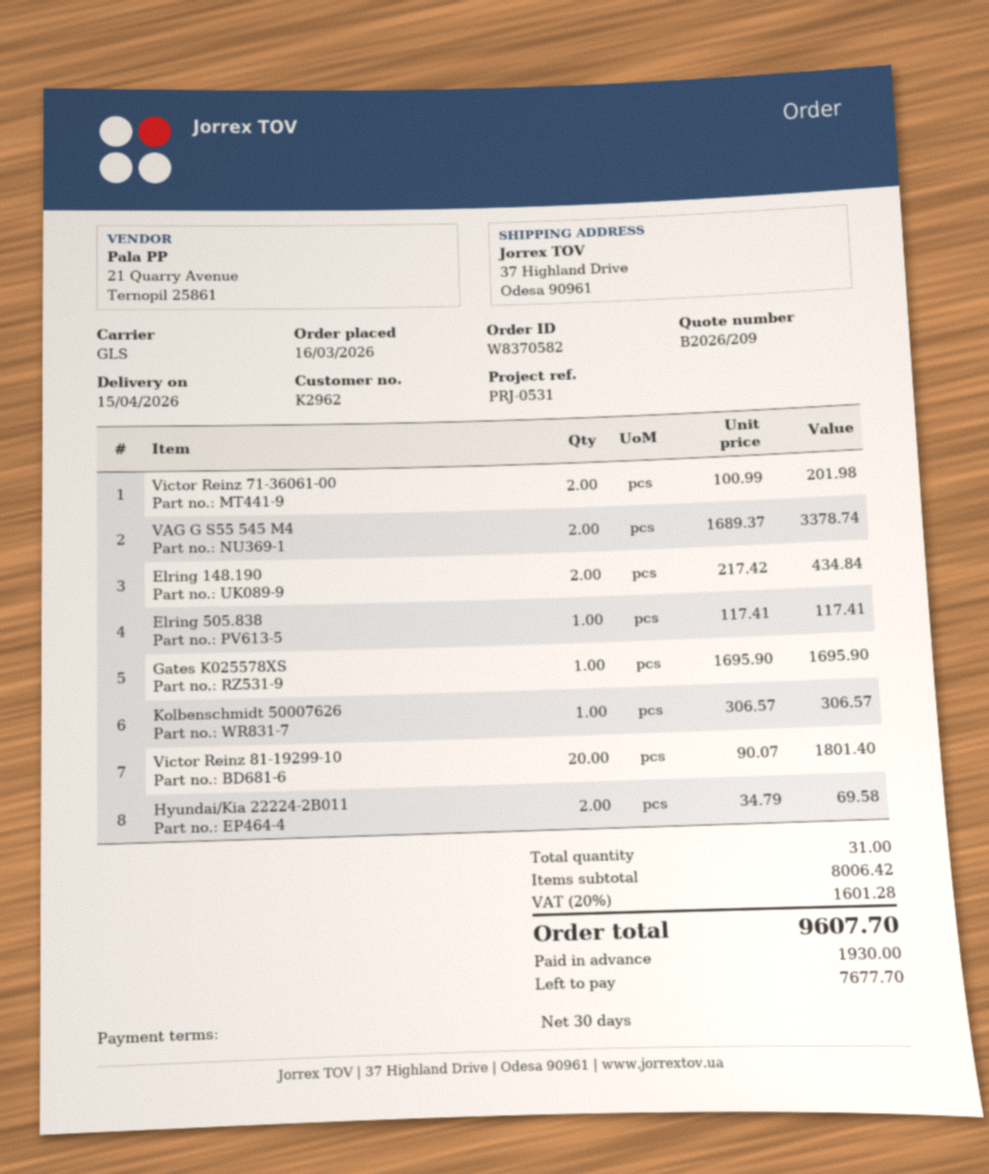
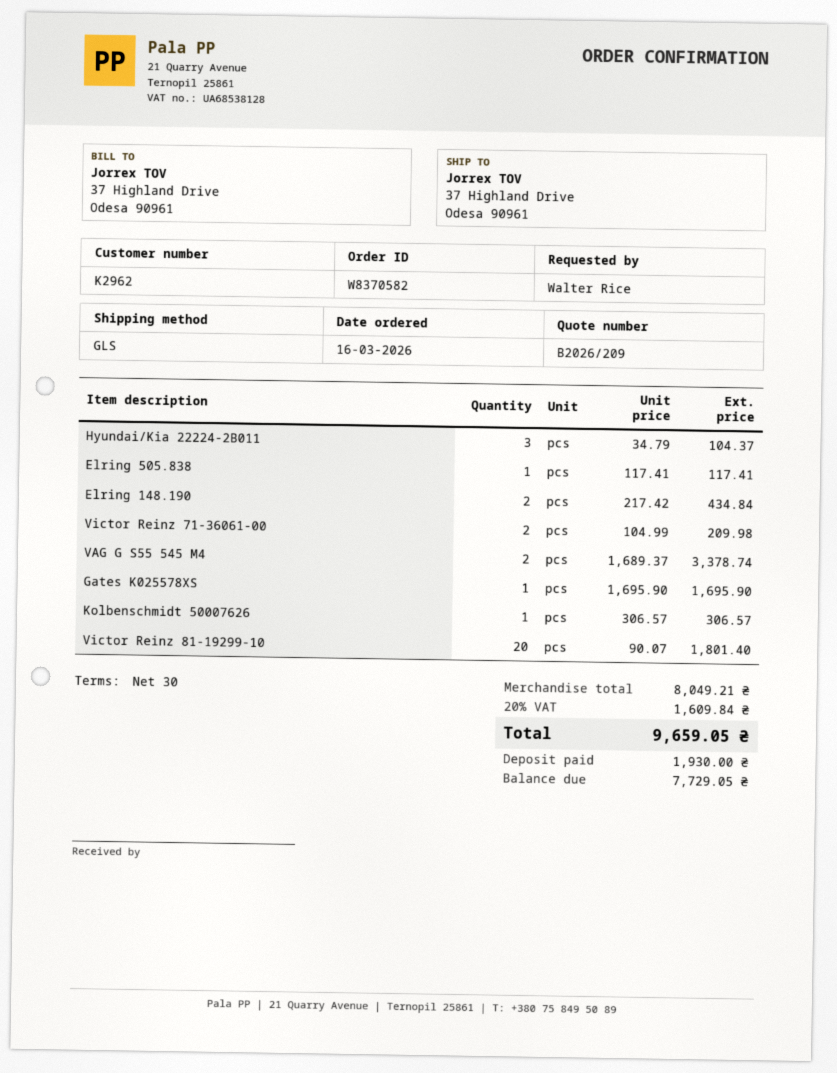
Victor Reinz 71-36061-00: 2 x 100.99 = 201.98 -> 2 x 104.99 = 209.98
Hyundai/Kia 22224-2B011: 2 x 34.79 = 69.58 -> 3 x 34.79 = 104.37
subtotal: 8006.42 -> 8049.21
tax: 20% = 1601.28 -> 20% = 1609.84
total: 9607.70 -> 9659.05
balance: 7677.70 -> 7729.05

